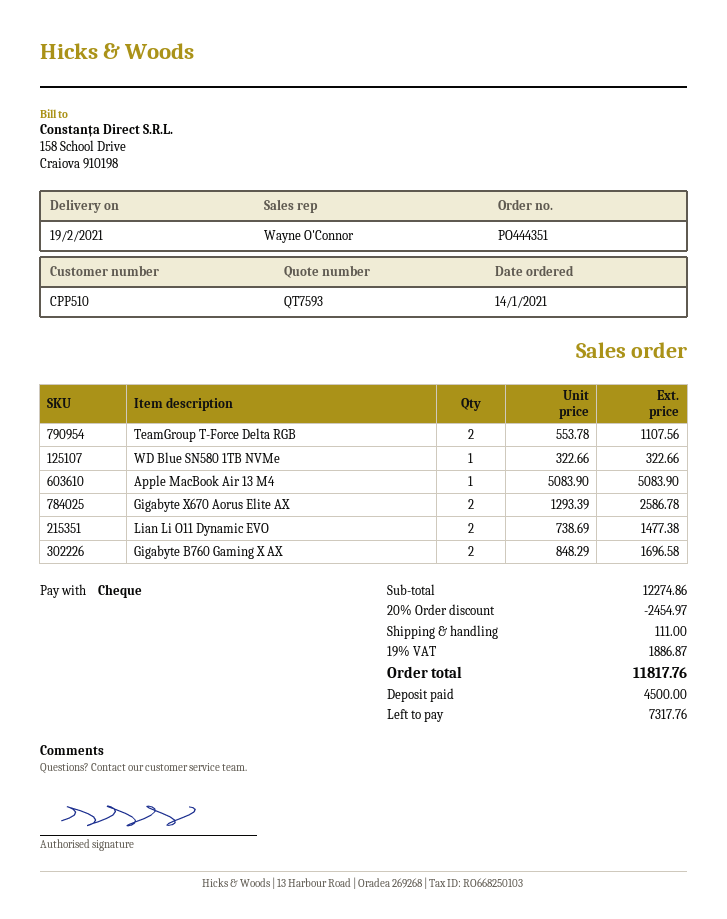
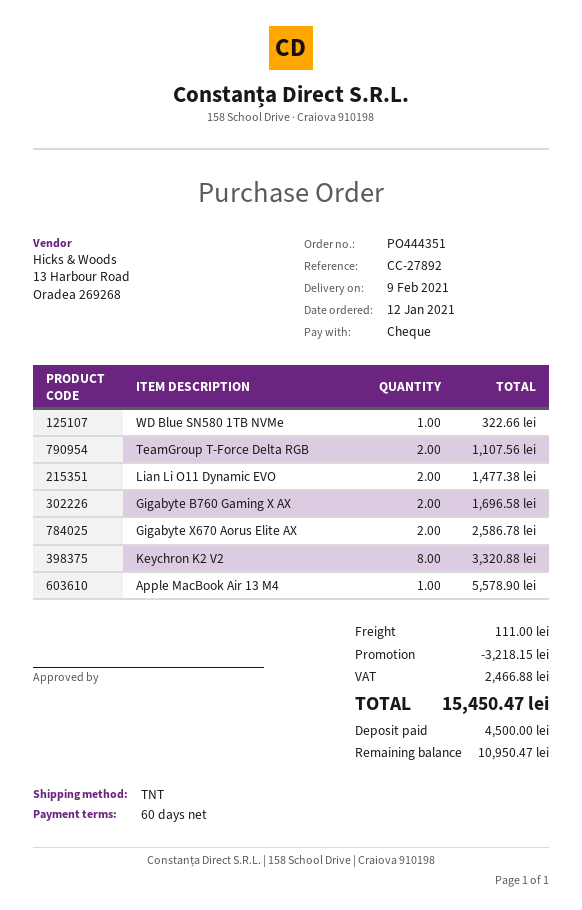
order date: 2021-01-14 -> 2021-01-12
delivery date: 2021-02-19 -> 2021-02-09
Apple MacBook Air 13 M4: 1 for 5083.90 -> 1 for 5578.90
Keychron K2 V2: none -> 8 for 3320.88
discount: 2454.97 -> 3218.15
tax: 1886.87 -> 2466.88
total: 11817.76 -> 15450.47
balance: 7317.76 -> 10950.47

